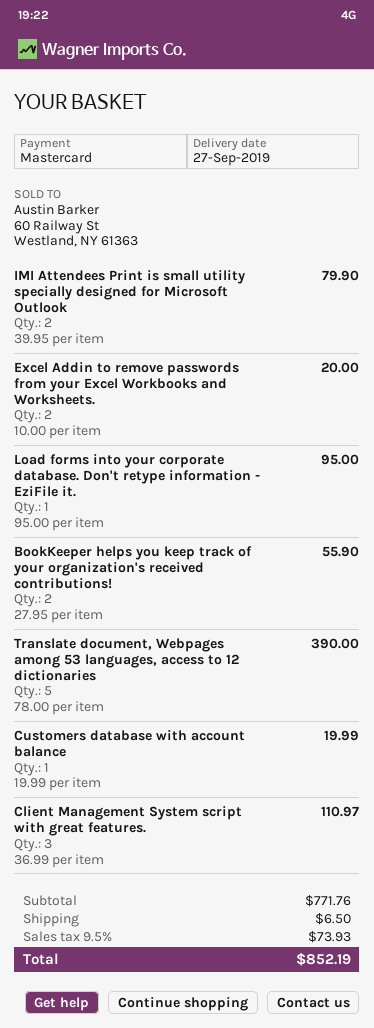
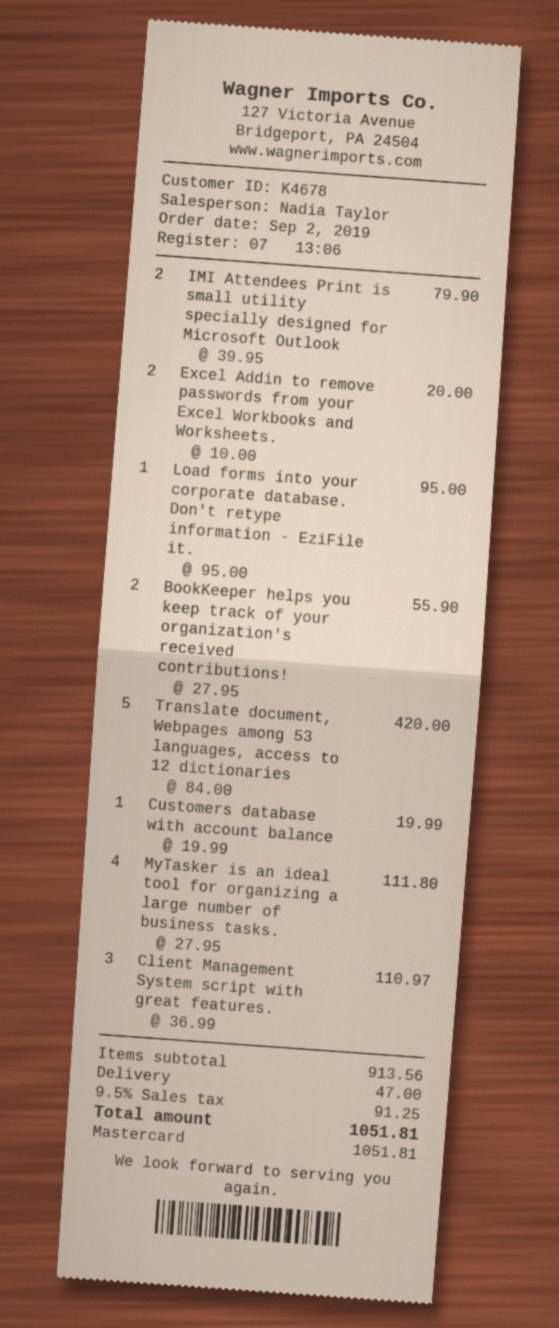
Translate document, Webpages among 53 languages, access to 12 dictionaries: 5 x 78.00 = 390.00 -> 5 x 84.00 = 420.00
MyTasker is an ideal tool for organizing a large number of business tasks.: none -> 4 x 27.95 = 111.80
subtotal: 771.76 -> 913.56
shipping: 6.50 -> 47.00
tax: 9.5% = 73.93 -> 9.5% = 91.25
total: 852.19 -> 1051.81

